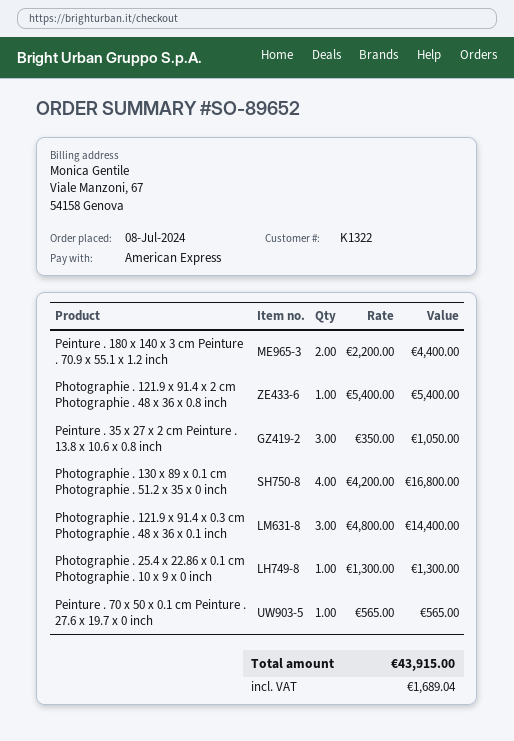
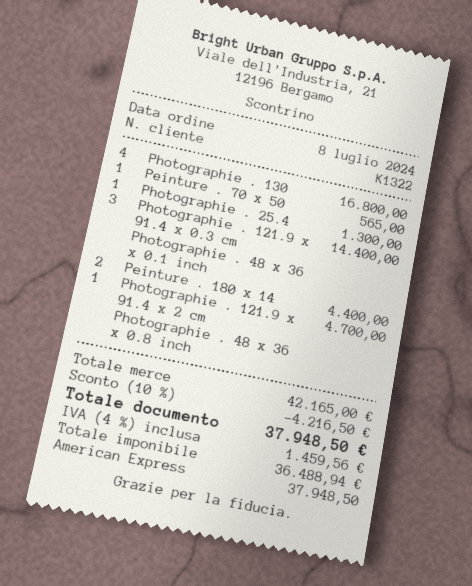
Photographie . 121.9 x 91.4 x 2 cm Photographie . 48 x 36 x 0.8 inch: 1 for 5400.00 -> 1 for 4700.00
Peinture . 35 x 27 x 2 cm Peinture . 13.8 x 10.6 x 0.8 inch: 3 for 1050.00 -> none
discount: none -> 10% = 4216.50
tax: 1689.04 -> 1459.56
total: 43915.00 -> 37948.50

